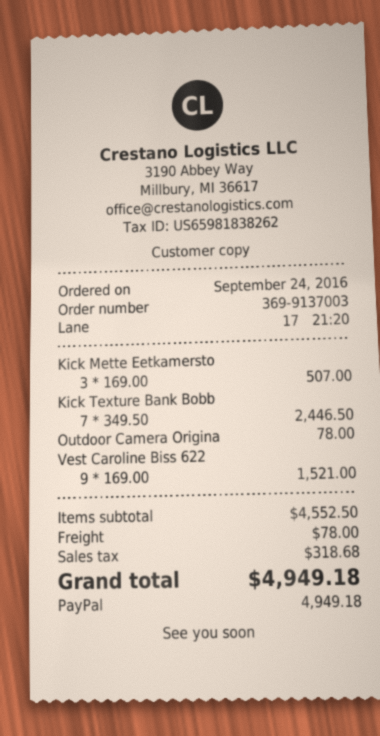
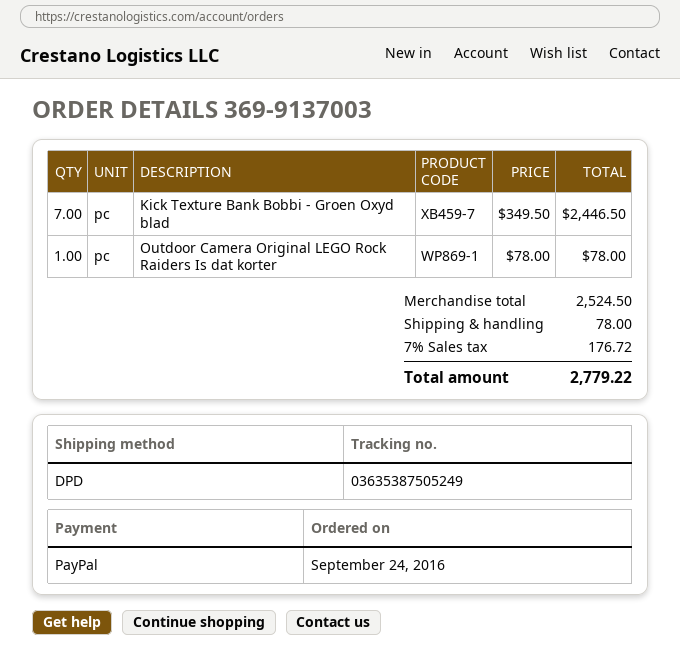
Kick Mette Eetkamersto: 3 x 169.00 = 507.00 -> none
Vest Caroline Biss 622: 9 x 169.00 = 1521.00 -> none
subtotal: 4552.50 -> 2524.50
tax: 318.68 -> 176.72
total: 4949.18 -> 2779.22

